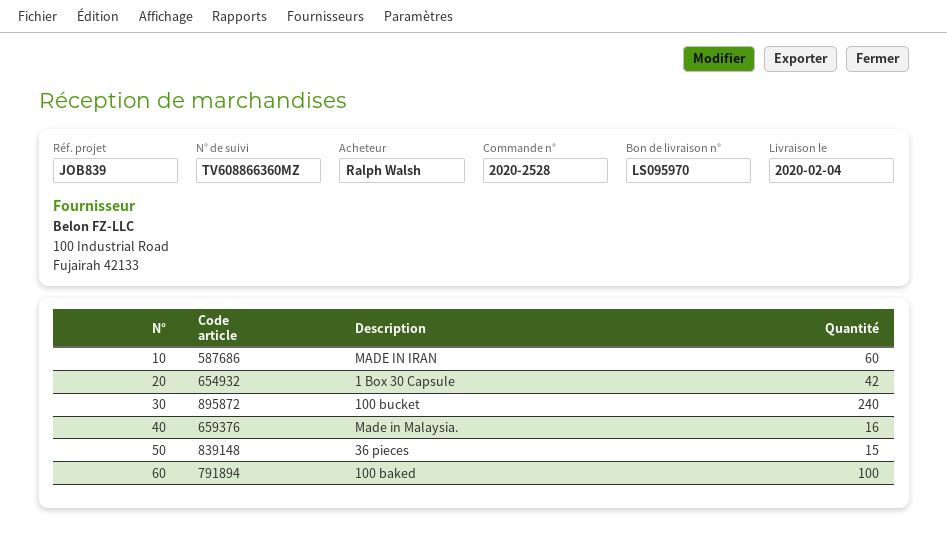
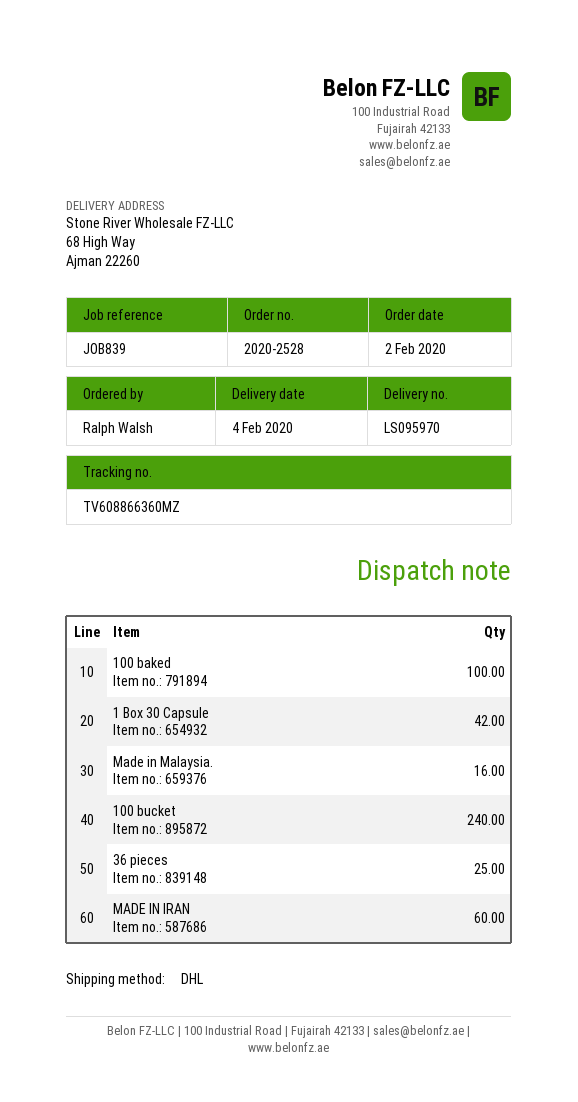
36 pieces: 15 -> 25

